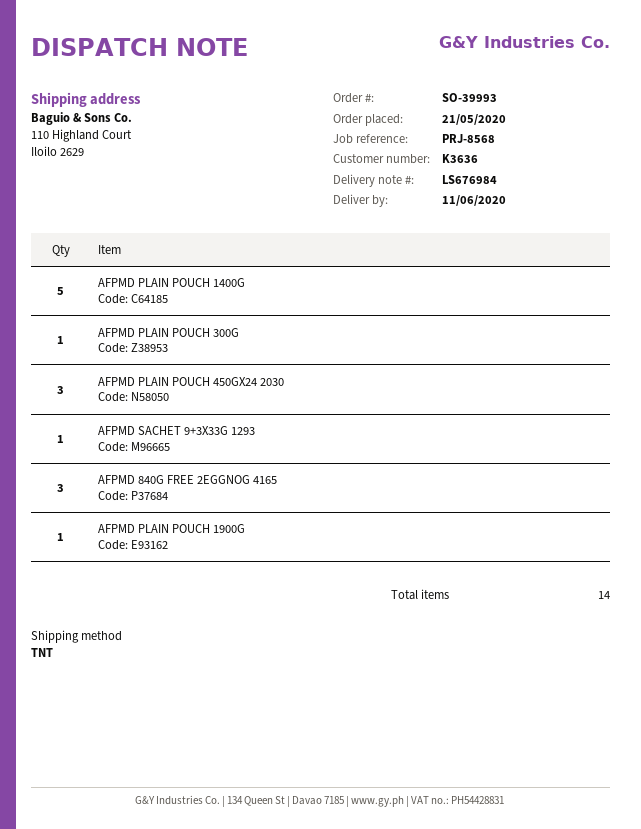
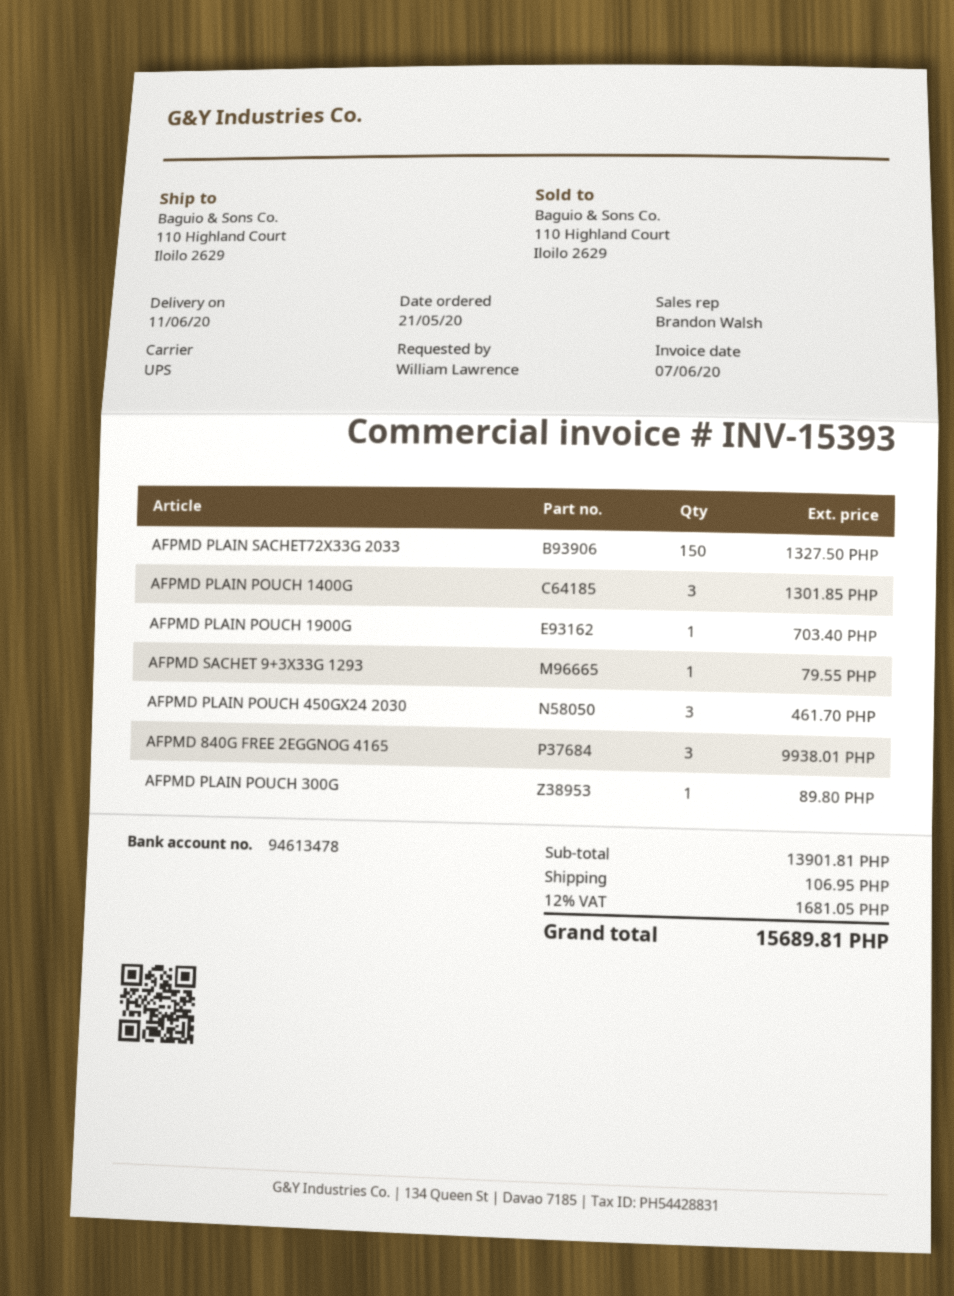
shipping method: TNT -> UPS
AFPMD PLAIN POUCH 1400G: 5 -> 3
AFPMD PLAIN SACHET72X33G 2033: none -> 150

